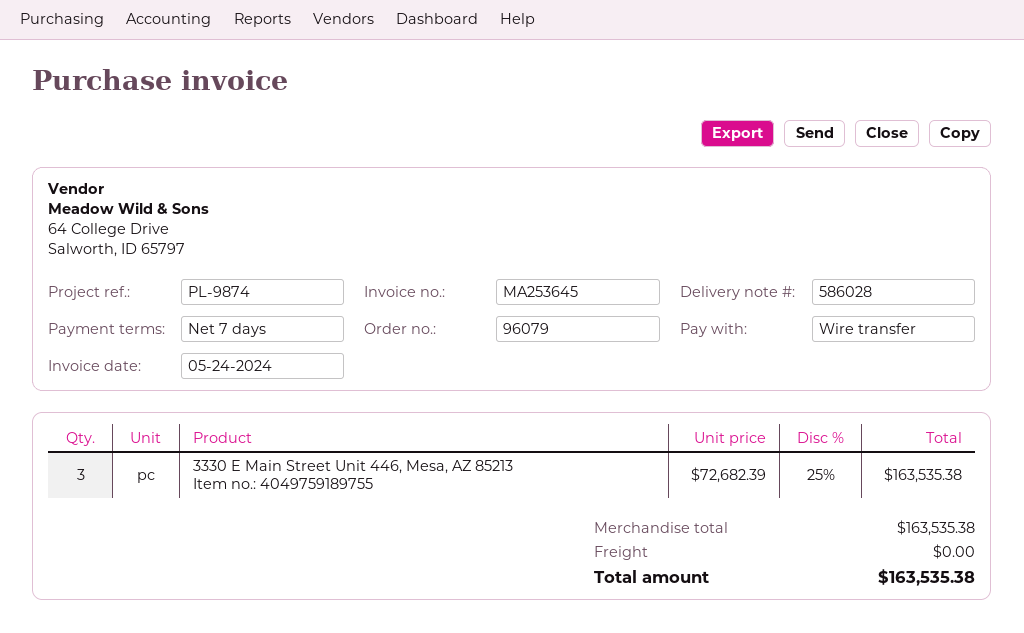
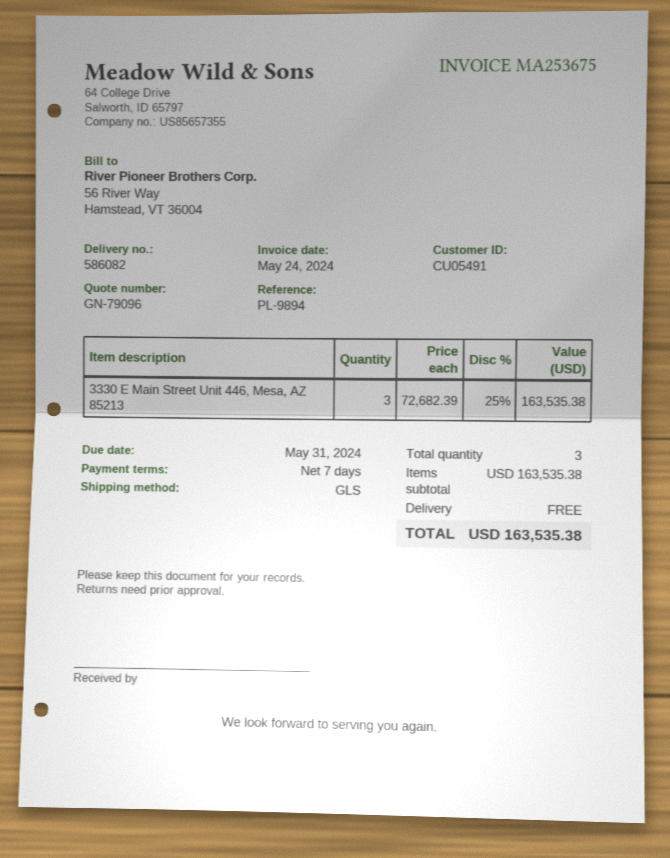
delivery note number: 586028 -> 586082
invoice number: MA253645 -> MA253675
reference: PL-9874 -> PL-9894

